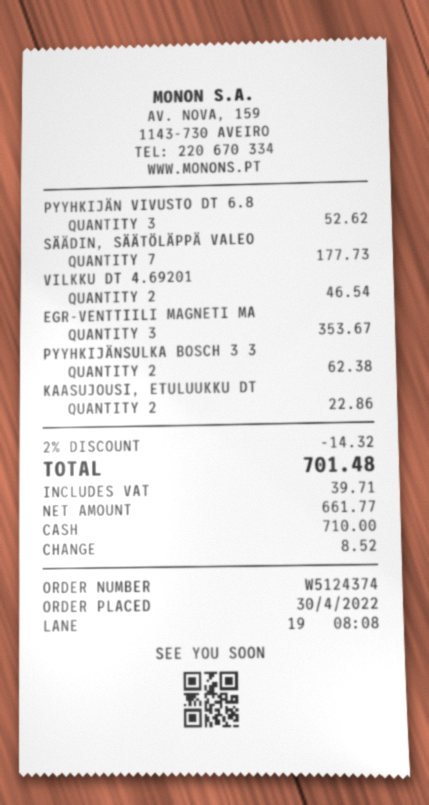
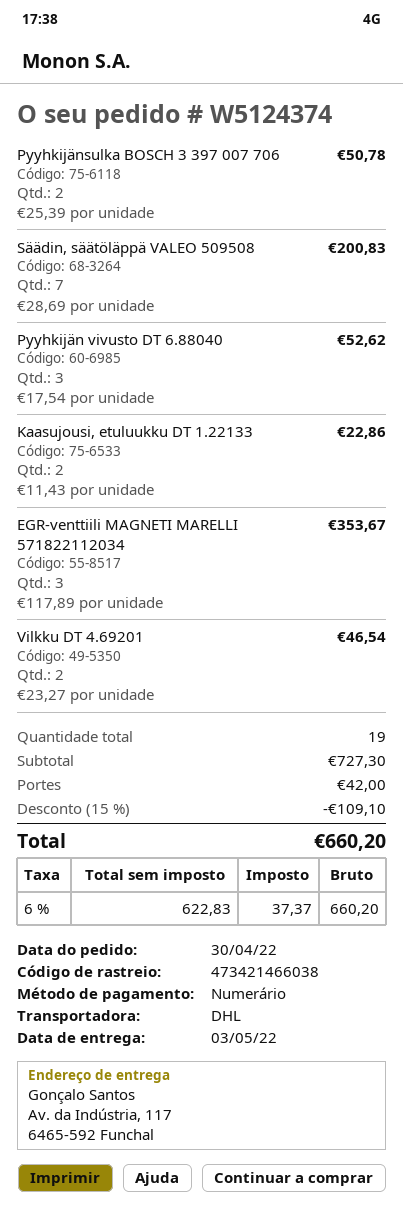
SÄÄDIN, SÄÄTÖLÄPPÄ VALEO: 7 for 177.73 -> 7 for 200.83
PYYHKIJÄNSULKA BOSCH 3 3: 2 for 62.38 -> 2 for 50.78
discount: 2% = 14.32 -> 15% = 109.10
shipping: none -> 42.00
net: 661.77 -> 622.83
tax: 39.71 -> 37.37
total: 701.48 -> 660.20

